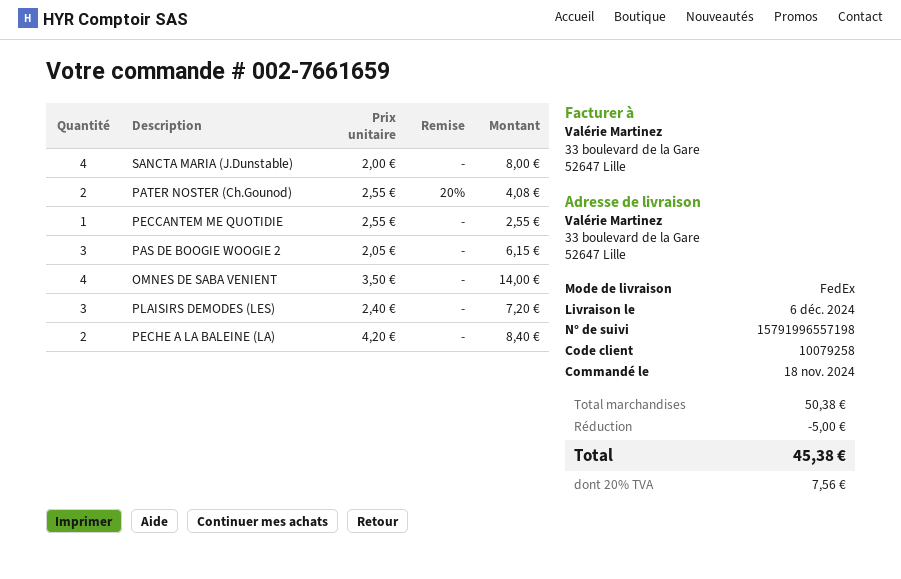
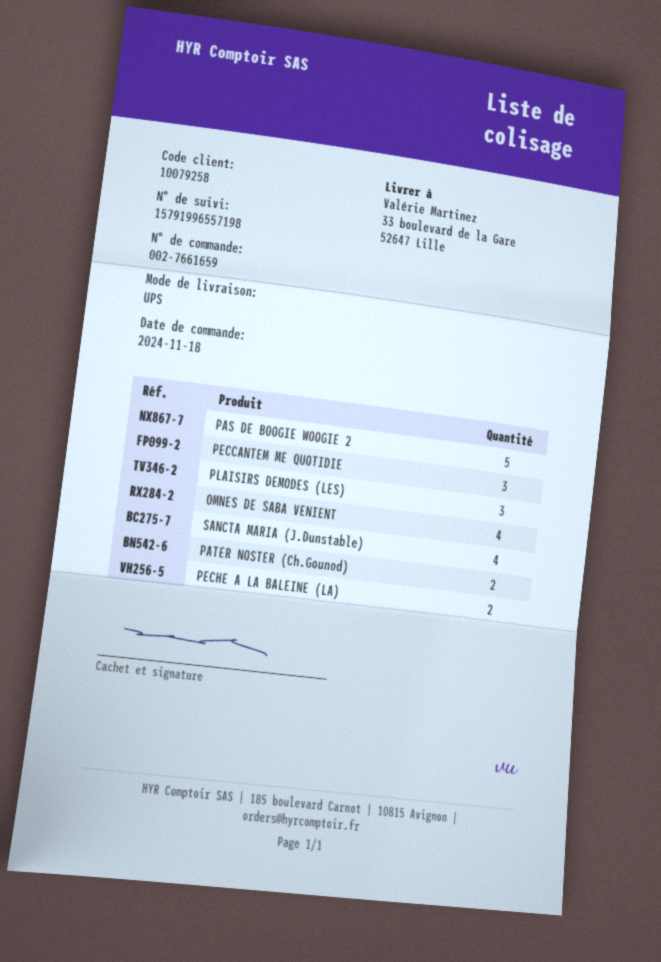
shipping method: FedEx -> UPS
PECCANTEM ME QUOTIDIE: 1 -> 3
PAS DE BOOGIE WOOGIE 2: 3 -> 5

